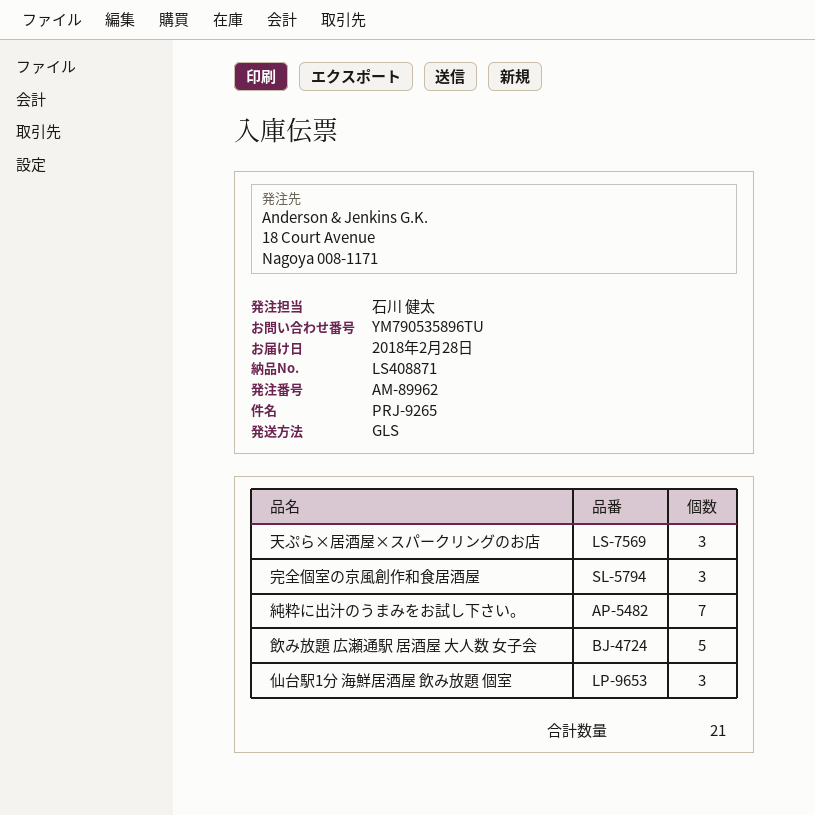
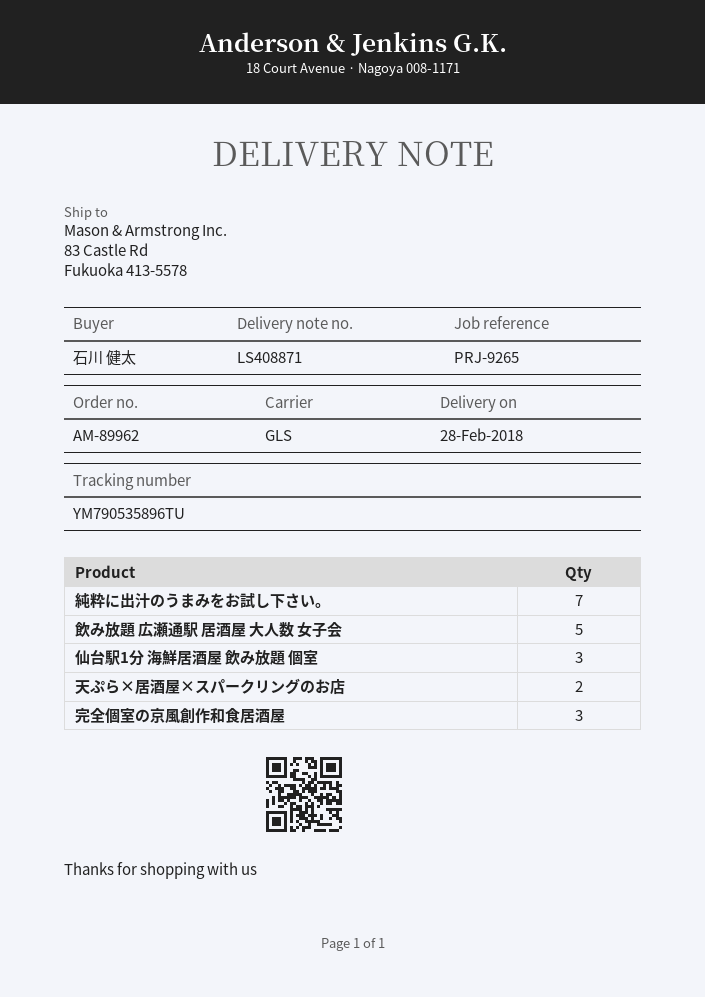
天ぷら×居酒屋×スパークリングのお店: 3 -> 2

